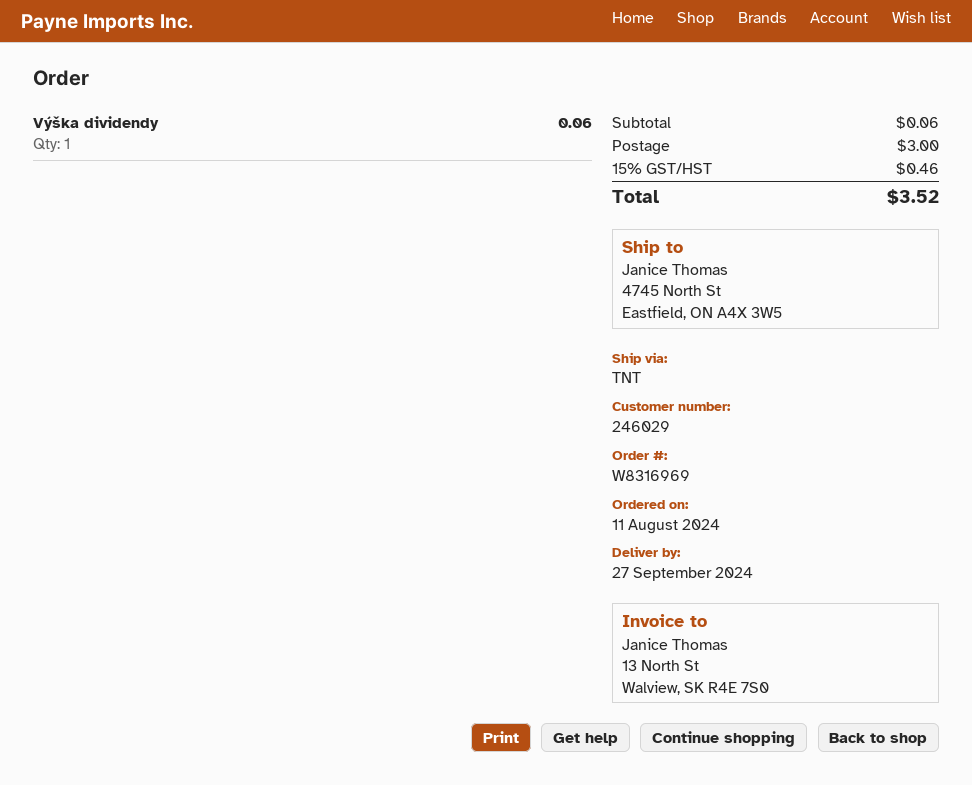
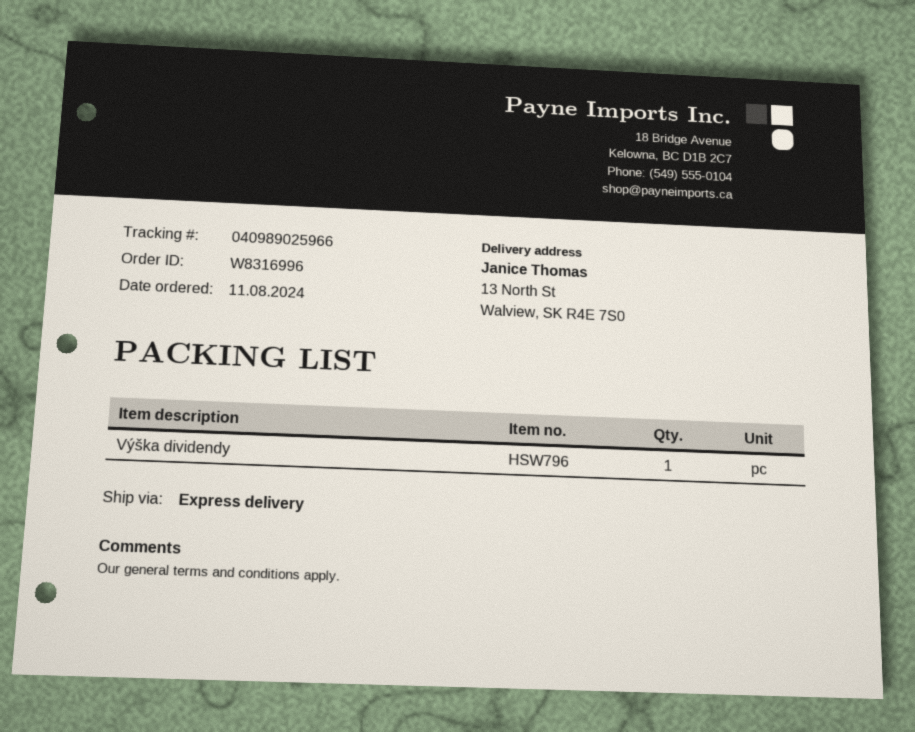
order number: W8316969 -> W8316996
shipping method: TNT -> express
ship to: 4745 North St, Eastfield, ON A4X 3W5 -> 13 North St, Walview, SK R4E 7S0

